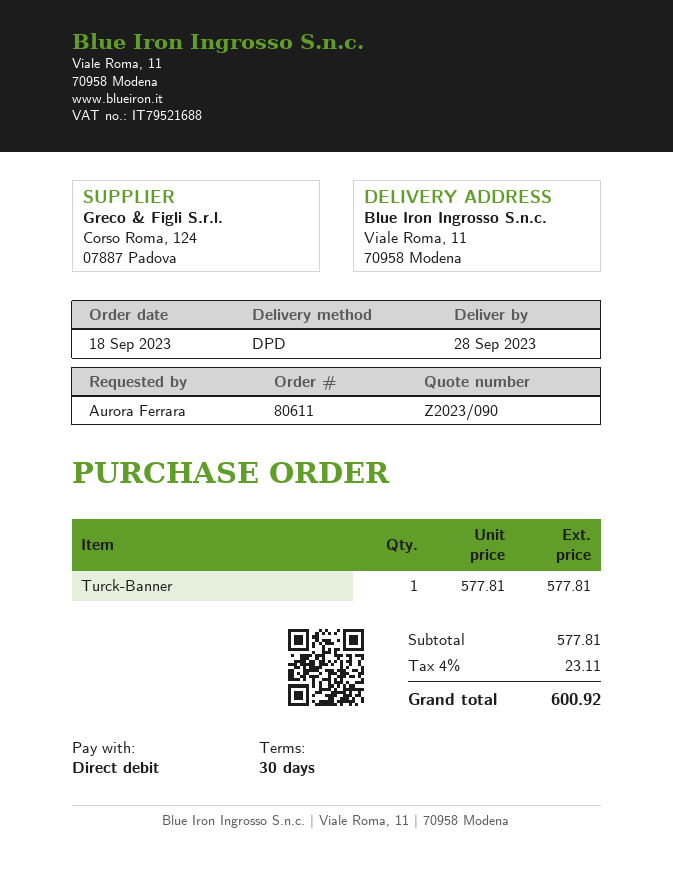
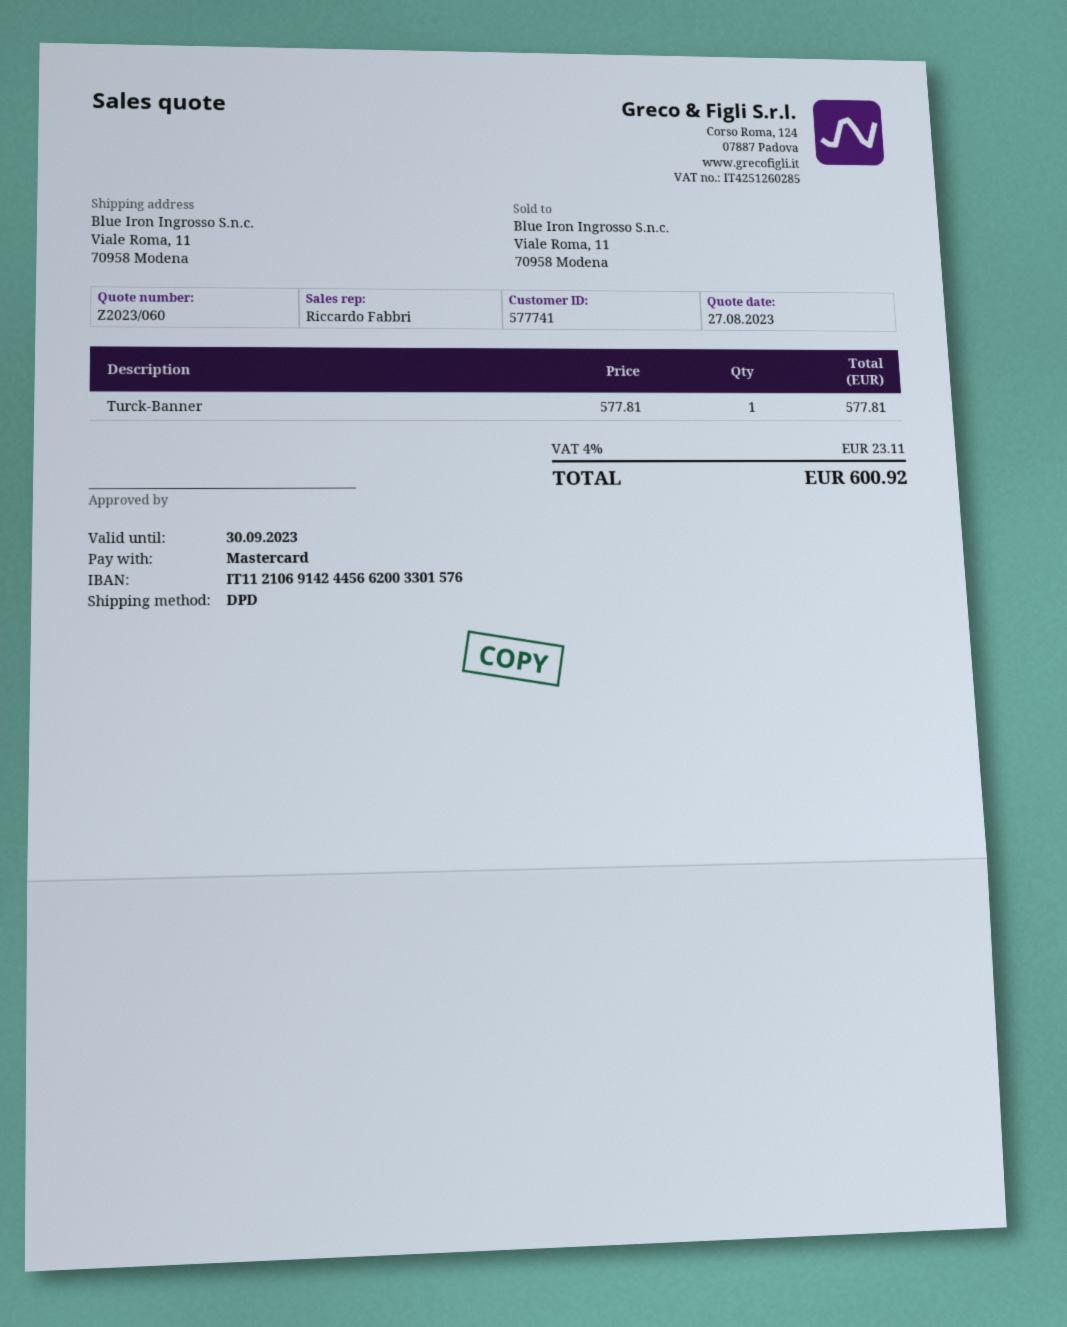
quote number: Z2023/090 -> Z2023/060
payment method: direct debit -> Mastercard

